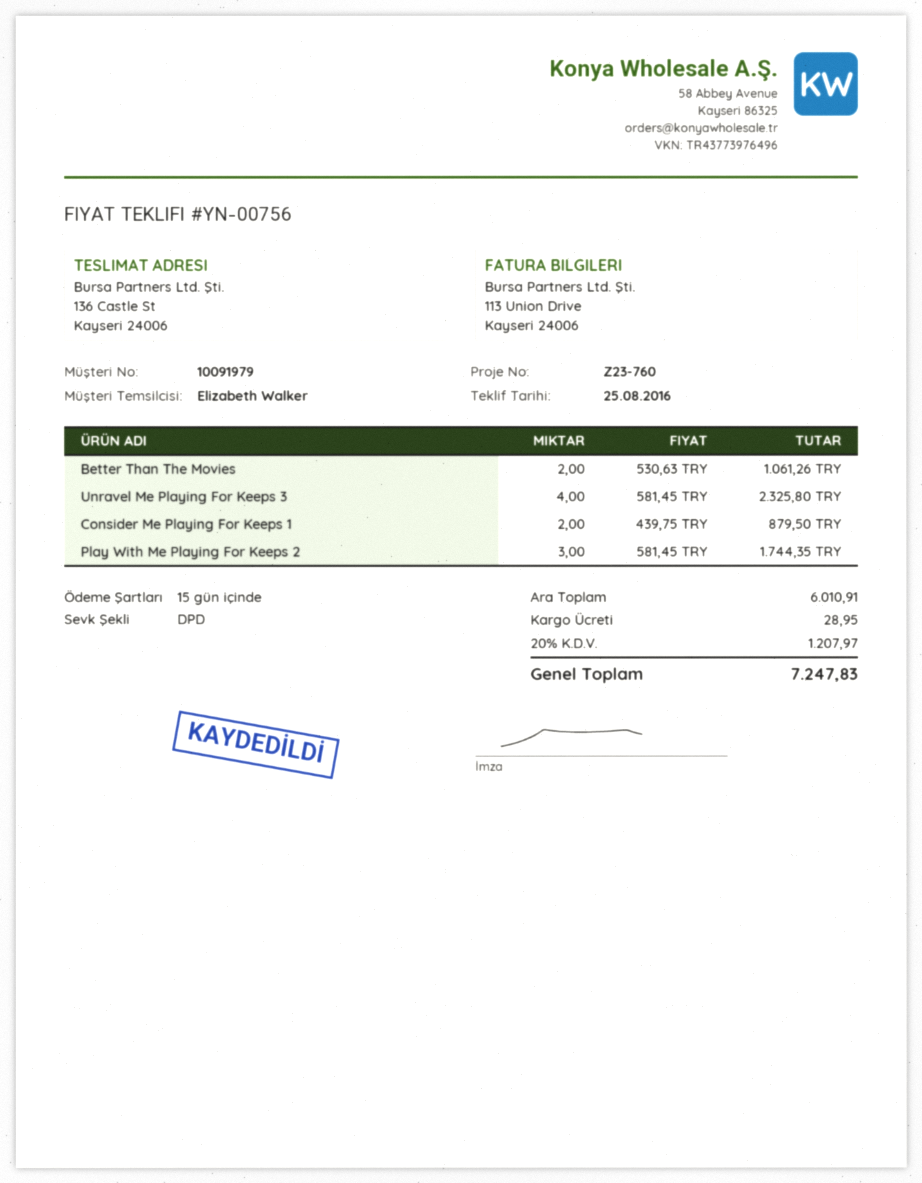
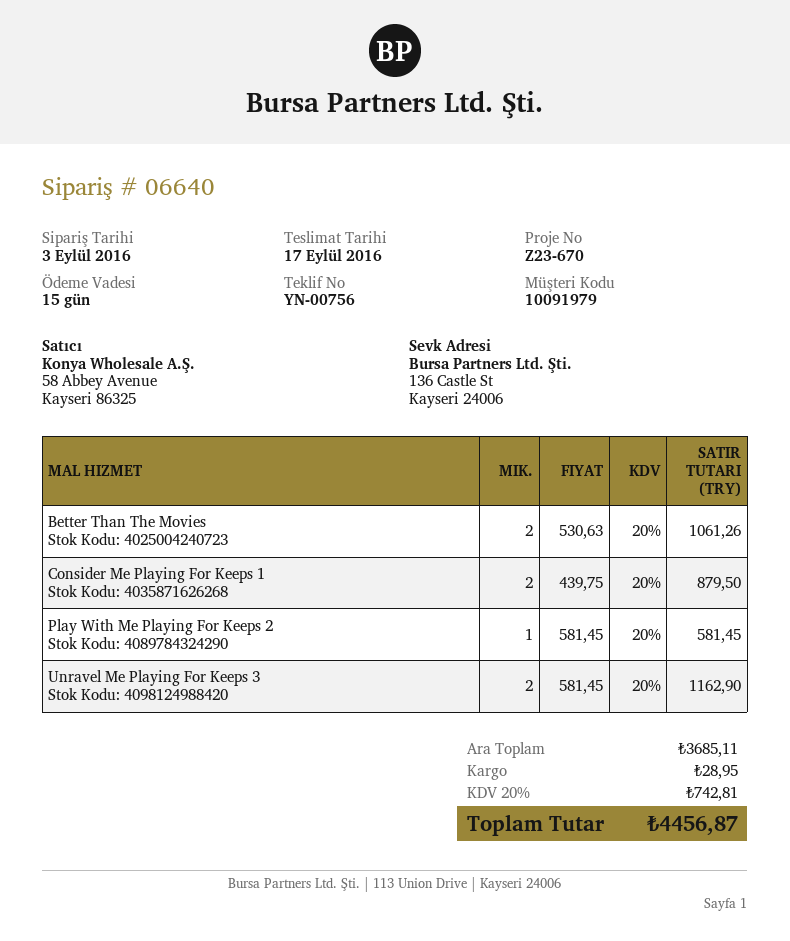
reference: Z23-760 -> Z23-670
Unravel Me Playing For Keeps 3: 4 x 581.45 = 2325.80 -> 2 x 581.45 = 1162.90
Play With Me Playing For Keeps 2: 3 x 581.45 = 1744.35 -> 1 x 581.45 = 581.45
subtotal: 6010.91 -> 3685.11
tax: 20% = 1207.97 -> 20% = 742.81
total: 7247.83 -> 4456.87

